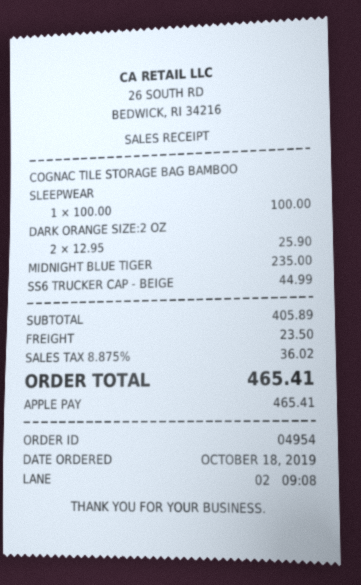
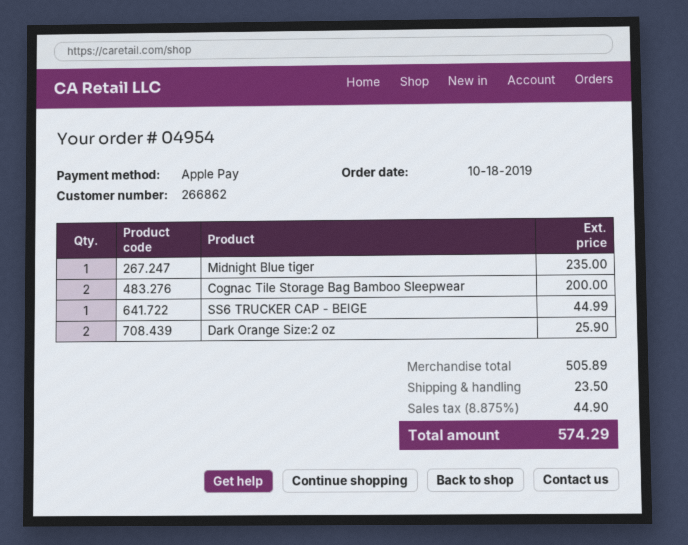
COGNAC TILE STORAGE BAG BAMBOO SLEEPWEAR: 1 for 100.00 -> 2 for 200.00
subtotal: 405.89 -> 505.89
tax: 8.875% = 36.02 -> 8.875% = 44.90
total: 465.41 -> 574.29

